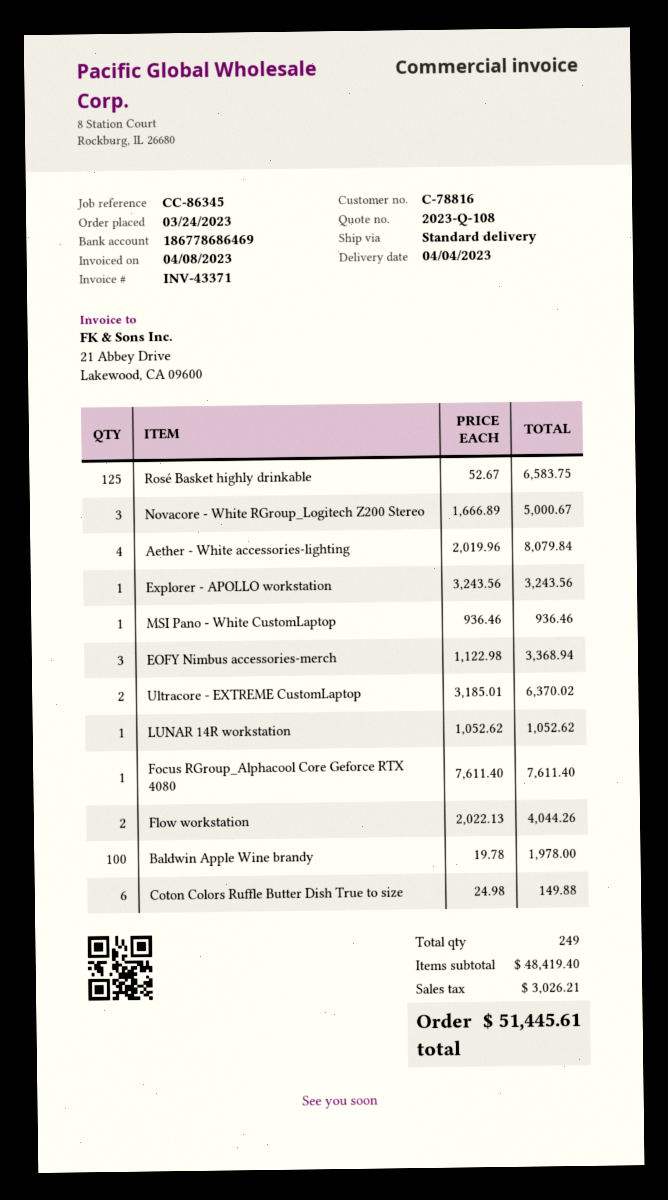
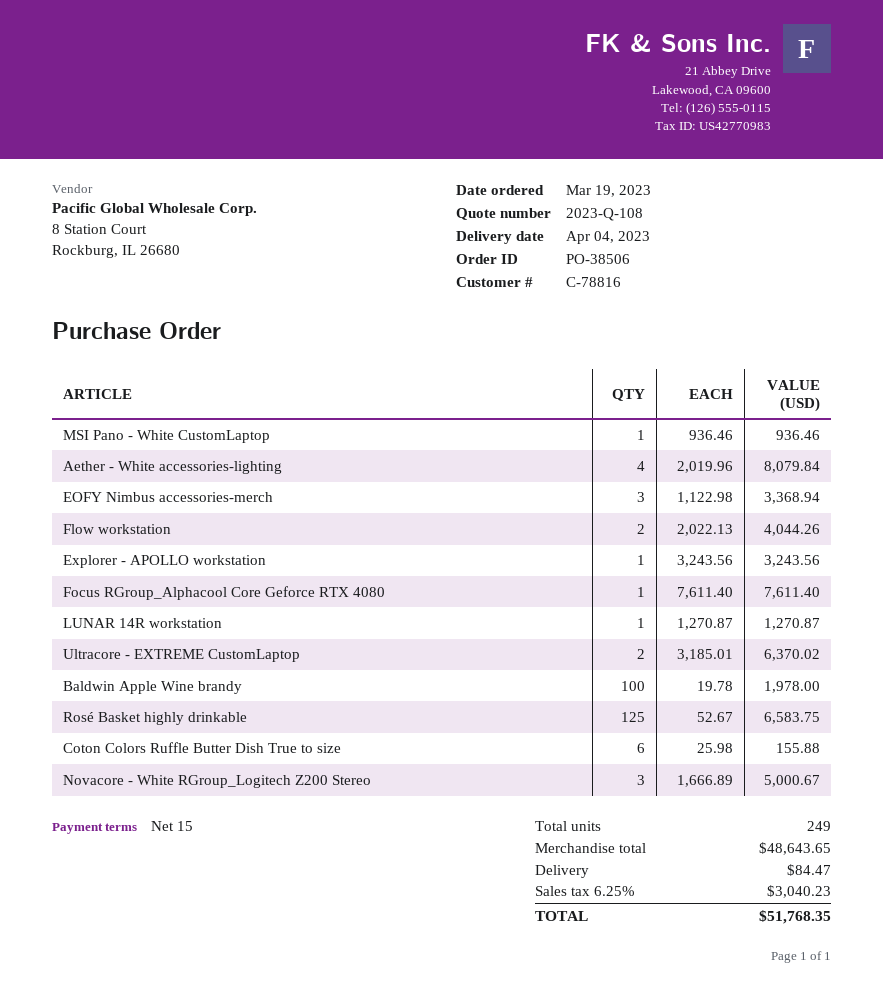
order date: 2023-03-24 -> 2023-03-19
LUNAR 14R workstation: 1 x 1052.62 = 1052.62 -> 1 x 1270.87 = 1270.87
Coton Colors Ruffle Butter Dish True to size: 6 x 24.98 = 149.88 -> 6 x 25.98 = 155.88
subtotal: 48419.40 -> 48643.65
shipping: none -> 84.47
tax: 3026.21 -> 3040.23
total: 51445.61 -> 51768.35

